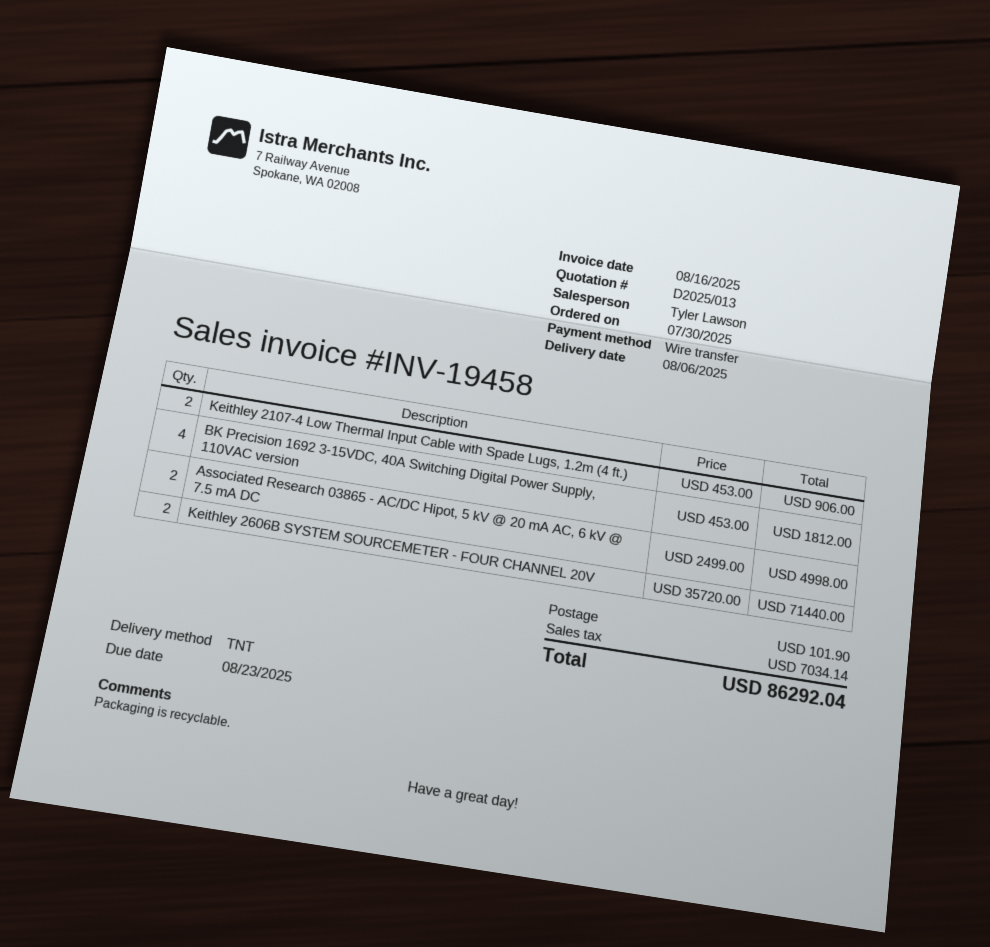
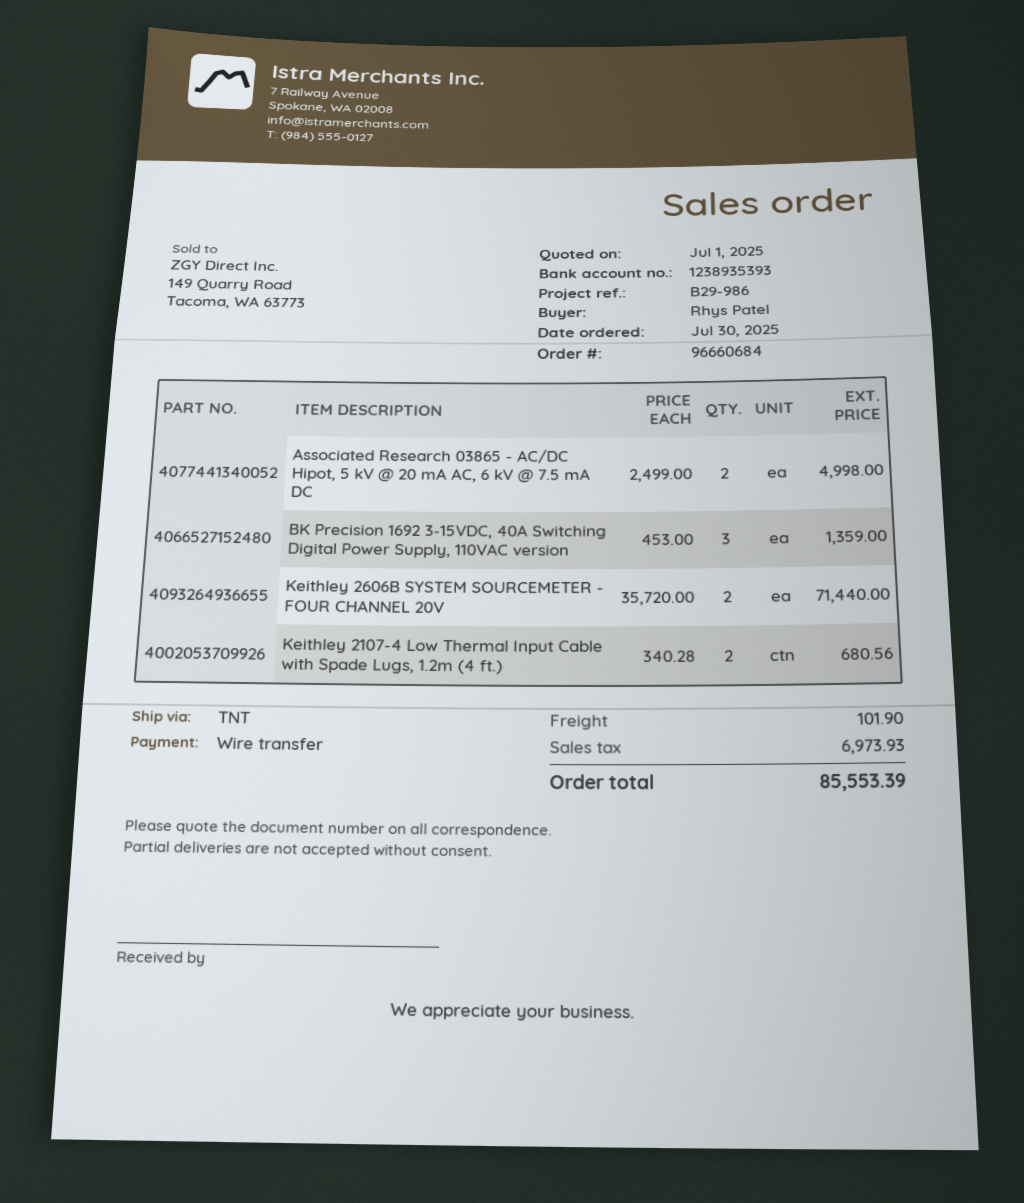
Keithley 2107-4 Low Thermal Input Cable with Spade Lugs, 1.2m (4 ft.): 2 x 453.00 = 906.00 -> 2 x 340.28 = 680.56
BK Precision 1692 3-15VDC, 40A Switching Digital Power Supply, 110VAC version: 4 x 453.00 = 1812.00 -> 3 x 453.00 = 1359.00
tax: 7034.14 -> 6973.93
total: 86292.04 -> 85553.39

